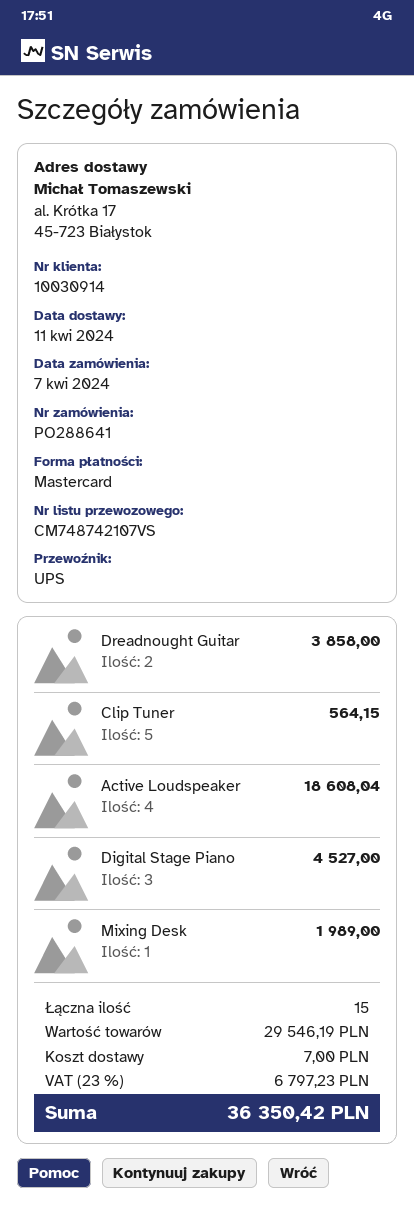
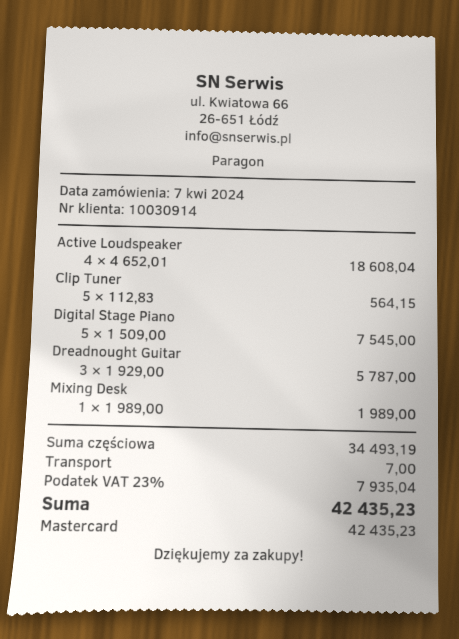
Dreadnought Guitar: 2 for 3858.00 -> 3 for 5787.00
Digital Stage Piano: 3 for 4527.00 -> 5 for 7545.00
subtotal: 29546.19 -> 34493.19
tax: 23% = 6797.23 -> 23% = 7935.04
total: 36350.42 -> 42435.23

